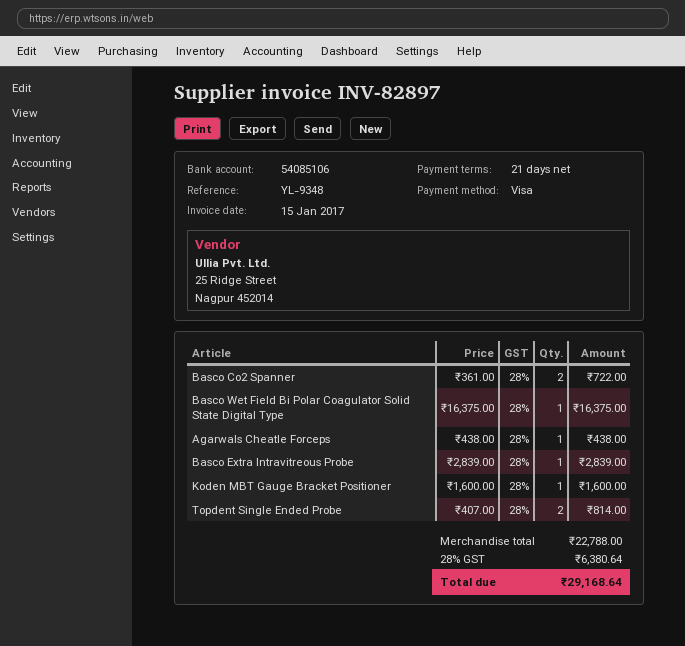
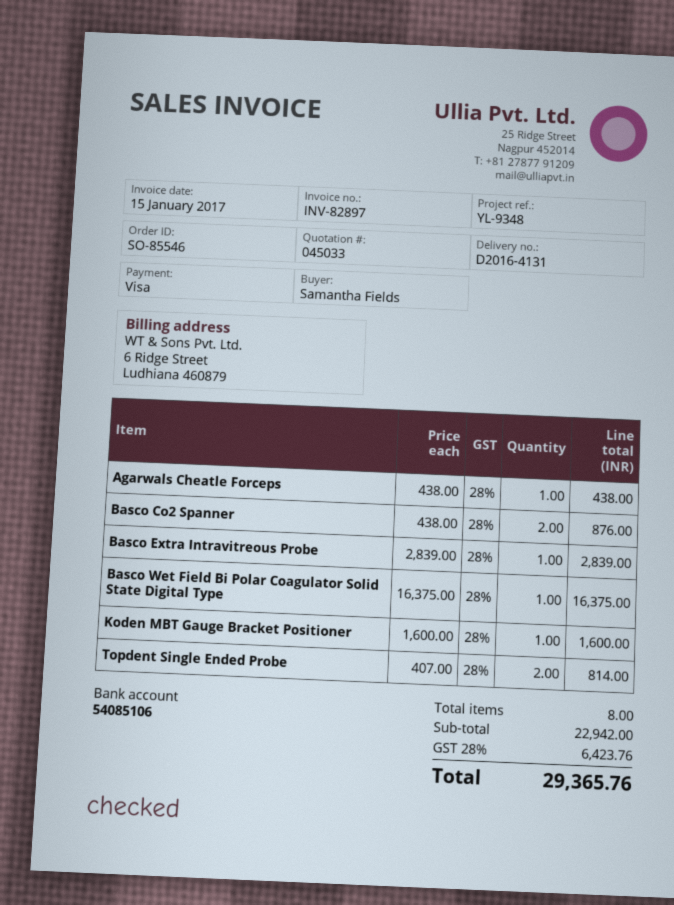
Basco Co2 Spanner: 2 x 361.00 = 722.00 -> 2 x 438.00 = 876.00
subtotal: 22788.00 -> 22942.00
tax: 28% = 6380.64 -> 28% = 6423.76
total: 29168.64 -> 29365.76

